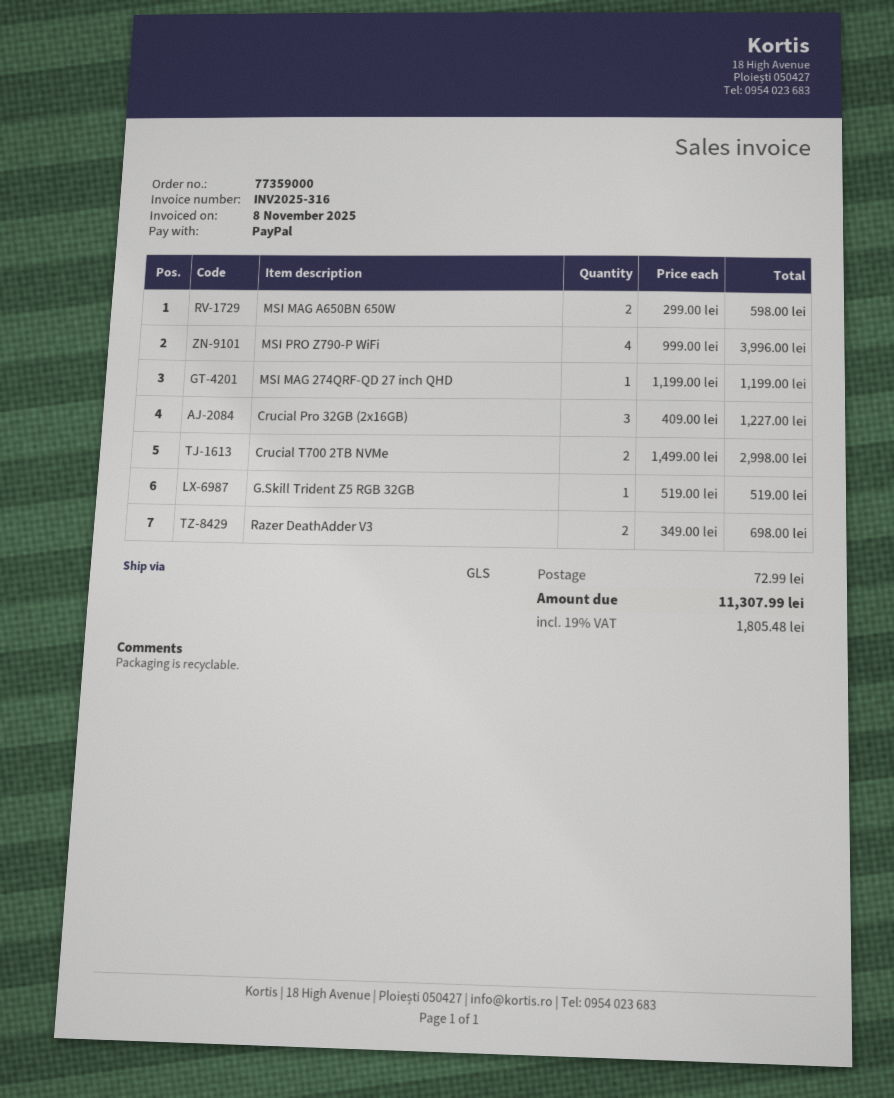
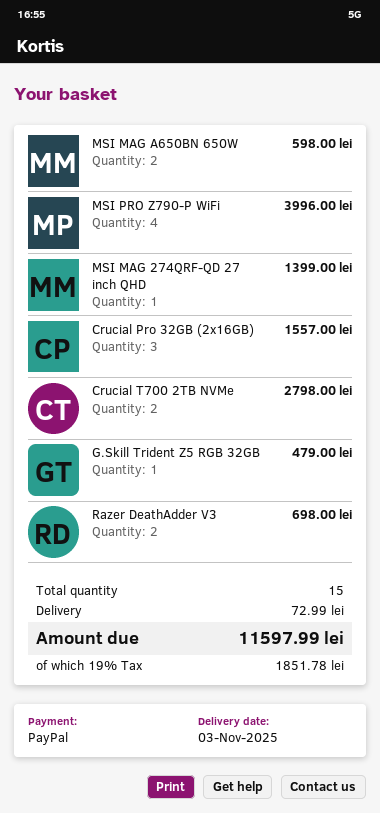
MSI MAG 274QRF-QD 27 inch QHD: 1 for 1199.00 -> 1 for 1399.00
Crucial Pro 32GB (2x16GB): 3 for 1227.00 -> 3 for 1557.00
Crucial T700 2TB NVMe: 2 for 2998.00 -> 2 for 2798.00
G.Skill Trident Z5 RGB 32GB: 1 for 519.00 -> 1 for 479.00
tax: 19% = 1805.48 -> 19% = 1851.78
total: 11307.99 -> 11597.99

